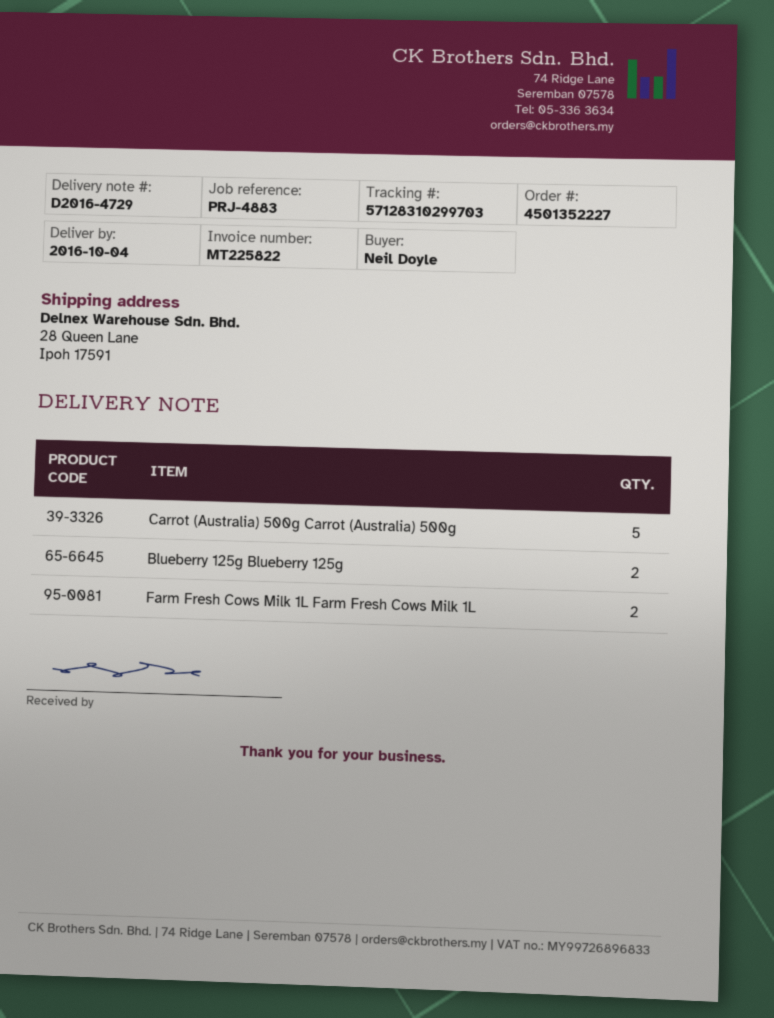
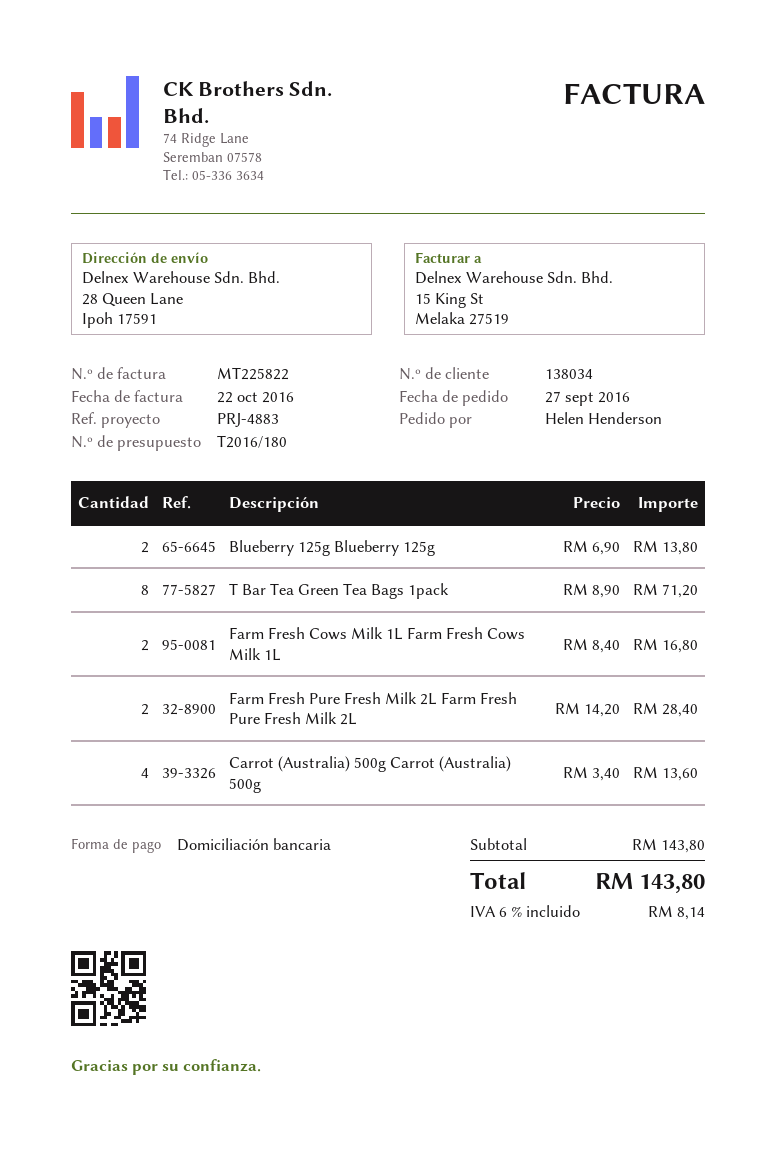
ordered by: Neil Doyle -> Helen Henderson
Carrot (Australia) 500g Carrot (Australia) 500g: 5 -> 4
T Bar Tea Green Tea Bags 1pack: none -> 8
Farm Fresh Pure Fresh Milk 2L Farm Fresh Pure Fresh Milk 2L: none -> 2

